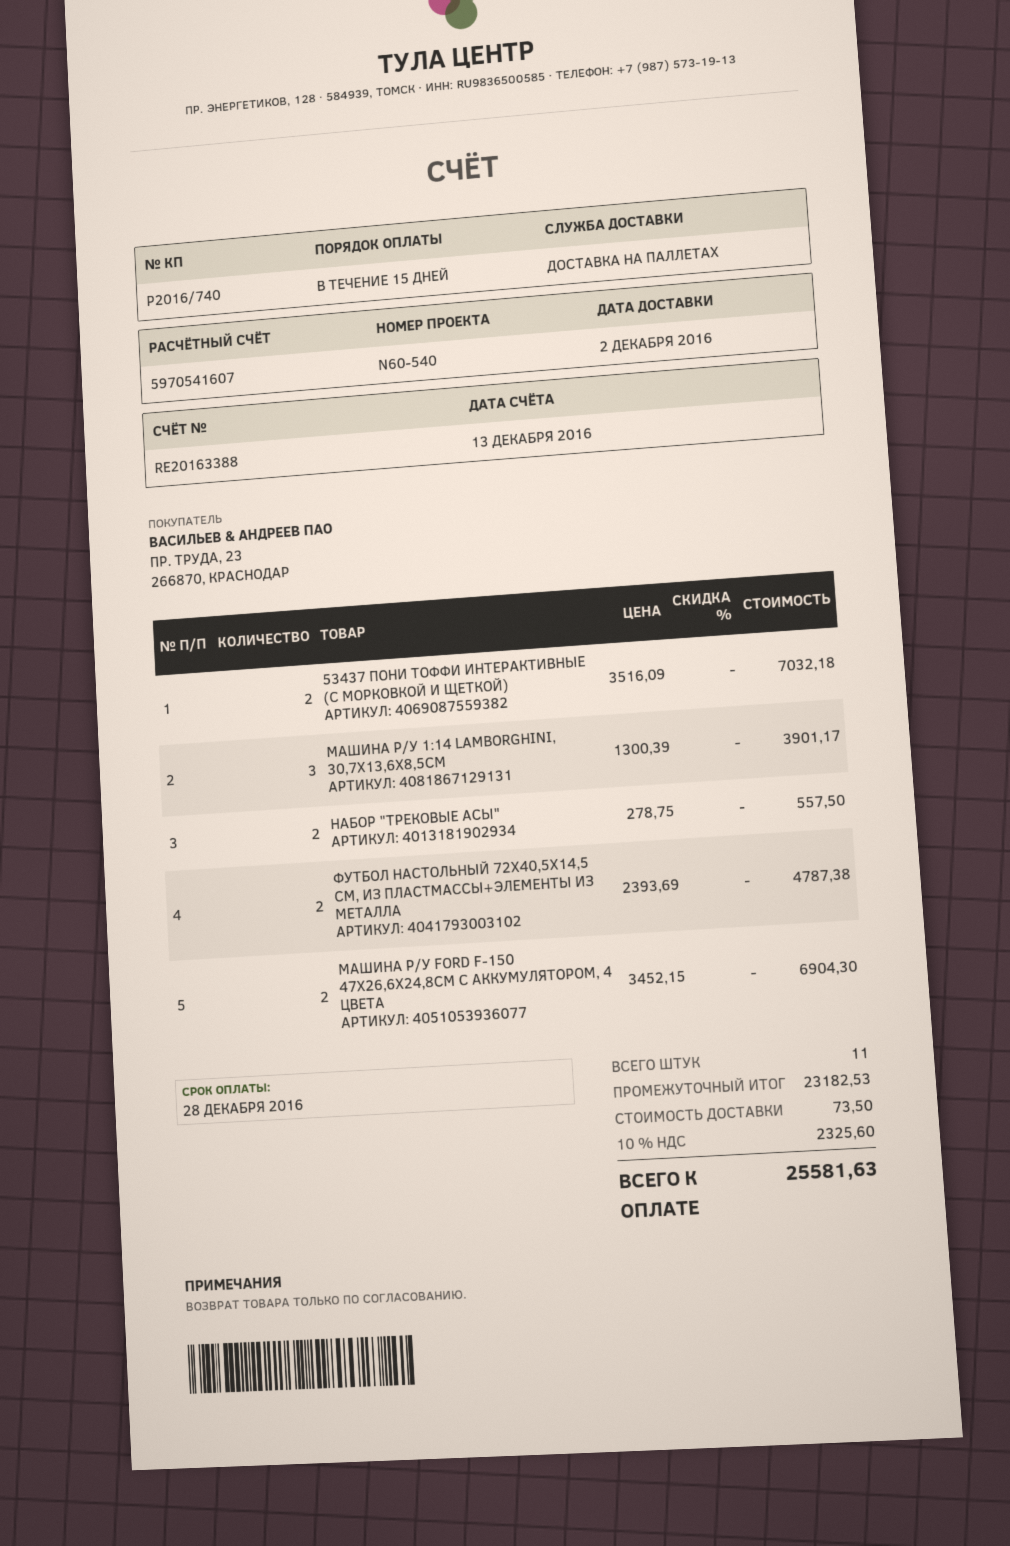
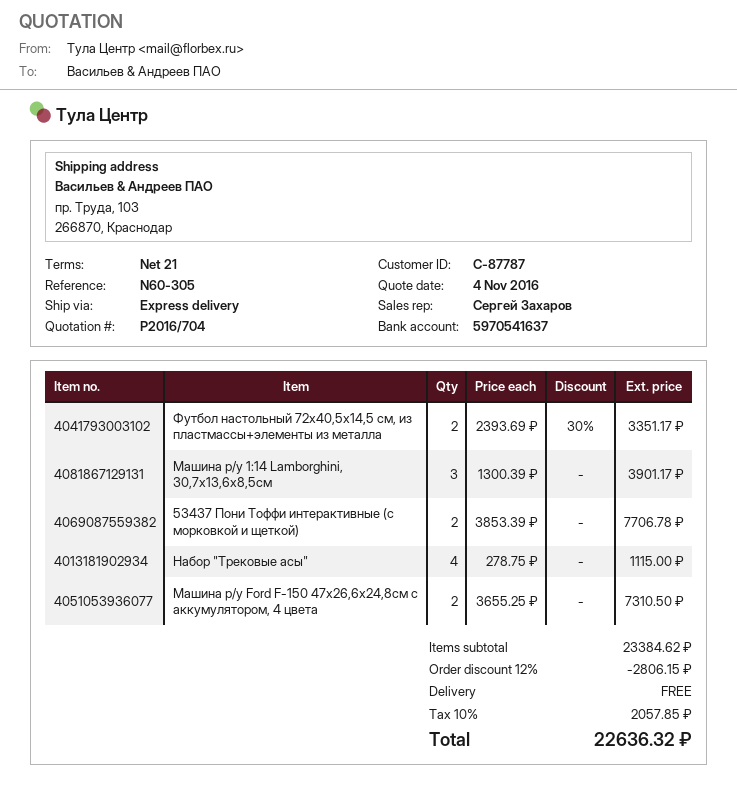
quote number: P2016/740 -> P2016/704
payment terms: 15 days -> 21 days
reference: N60-540 -> N60-305
bank account: 5970541607 -> 5970541637
shipping method: pallet freight -> express
53437 ПОНИ ТОФФИ ИНТЕРАКТИВНЫЕ (С МОРКОВКОЙ И ЩЕТКОЙ): 2 x 3516.09 = 7032.18 -> 2 x 3853.39 = 7706.78
НАБОР "ТРЕКОВЫЕ АСЫ": 2 x 278.75 = 557.50 -> 4 x 278.75 = 1115.00
ФУТБОЛ НАСТОЛЬНЫЙ 72Х40,5Х14,5 СМ, ИЗ ПЛАСТМАССЫ+ЭЛЕМЕНТЫ ИЗ МЕТАЛЛА: 2 x 2393.69 = 4787.38 -> 2 x 2393.69 - 30% = 3351.17
МАШИНА Р/У FORD F-150 47Х26,6Х24,8СМ С АККУМУЛЯТОРОМ, 4 ЦВЕТА: 2 x 3452.15 = 6904.30 -> 2 x 3655.25 = 7310.50
subtotal: 23182.53 -> 23384.62
discount: none -> 12% = 2806.15
shipping: 73.50 -> 0.00
tax: 10% = 2325.60 -> 10% = 2057.85
total: 25581.63 -> 22636.32

